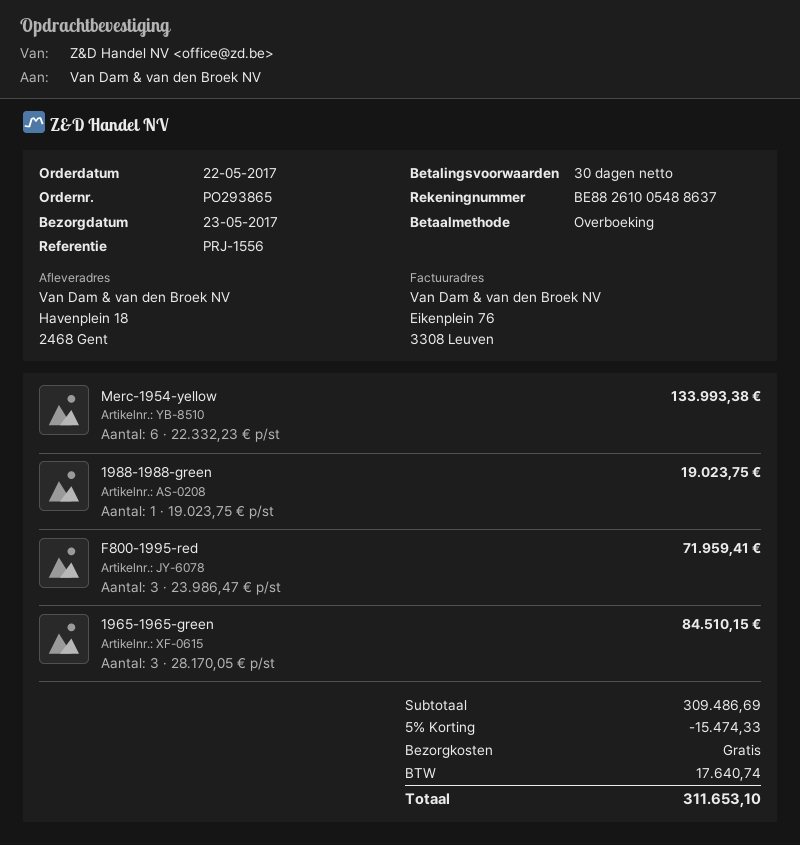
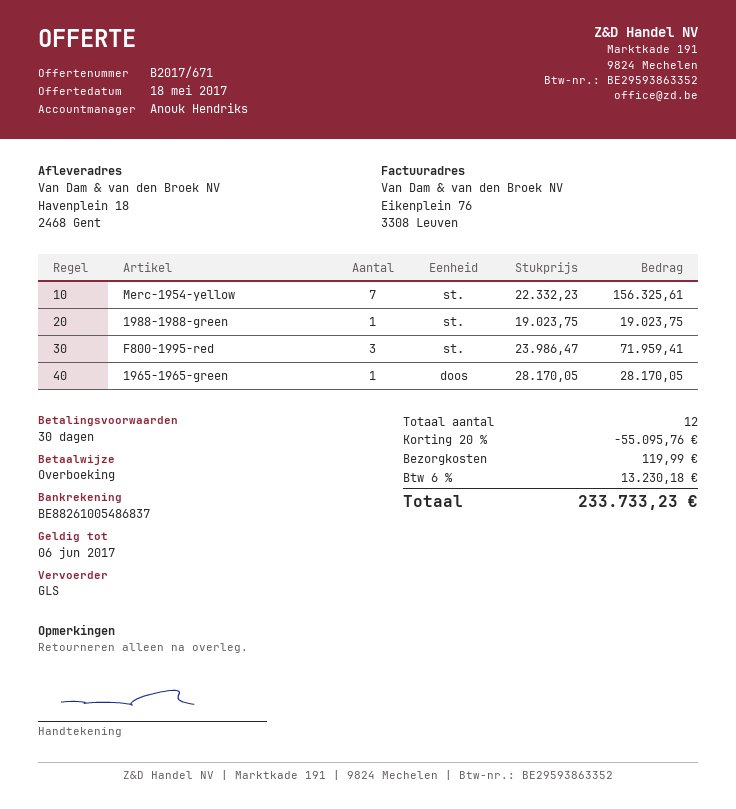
bank account: BE88261005488637 -> BE88261005486837
Merc-1954-yellow: 6 x 22332.23 = 133993.38 -> 7 x 22332.23 = 156325.61
1965-1965-green: 3 x 28170.05 = 84510.15 -> 1 x 28170.05 = 28170.05
discount: 5% = 15474.33 -> 20% = 55095.76
shipping: 0.00 -> 119.99
tax: 17640.74 -> 13230.18
total: 311653.10 -> 233733.23

